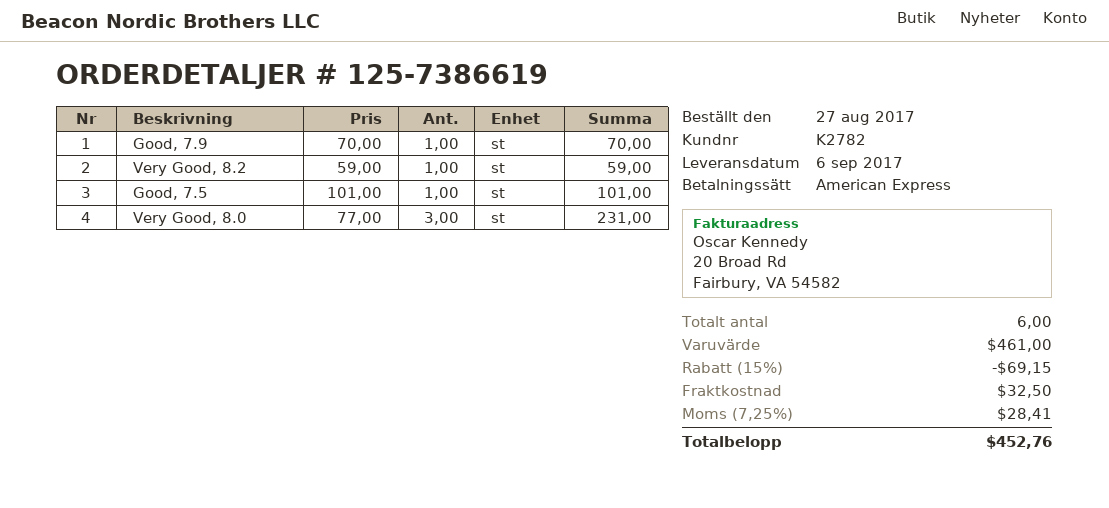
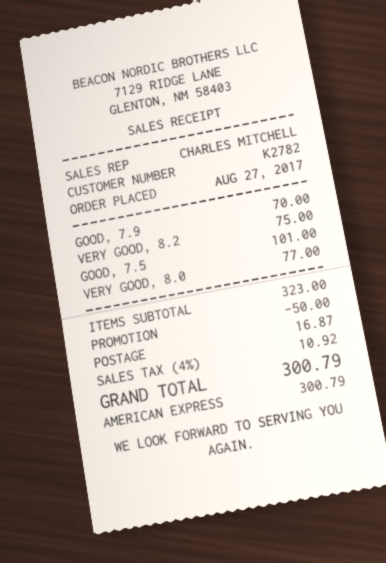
Very Good, 8.2: 1 for 59.00 -> 1 for 75.00
Very Good, 8.0: 3 for 231.00 -> 1 for 77.00
subtotal: 461.00 -> 323.00
discount: 69.15 -> 50.00
shipping: 32.50 -> 16.87
tax: 7.25% = 28.41 -> 4% = 10.92
total: 452.76 -> 300.79

